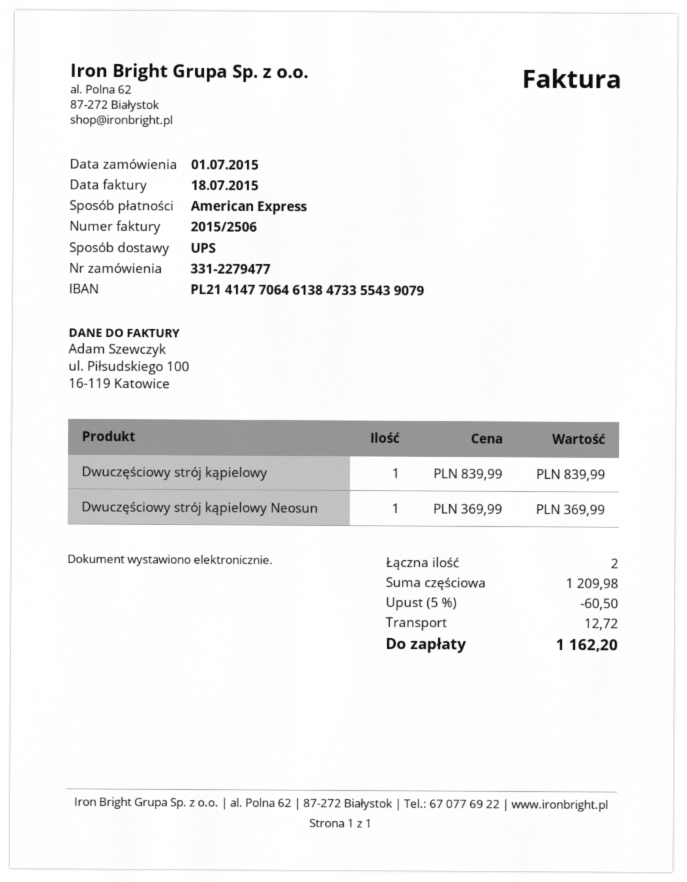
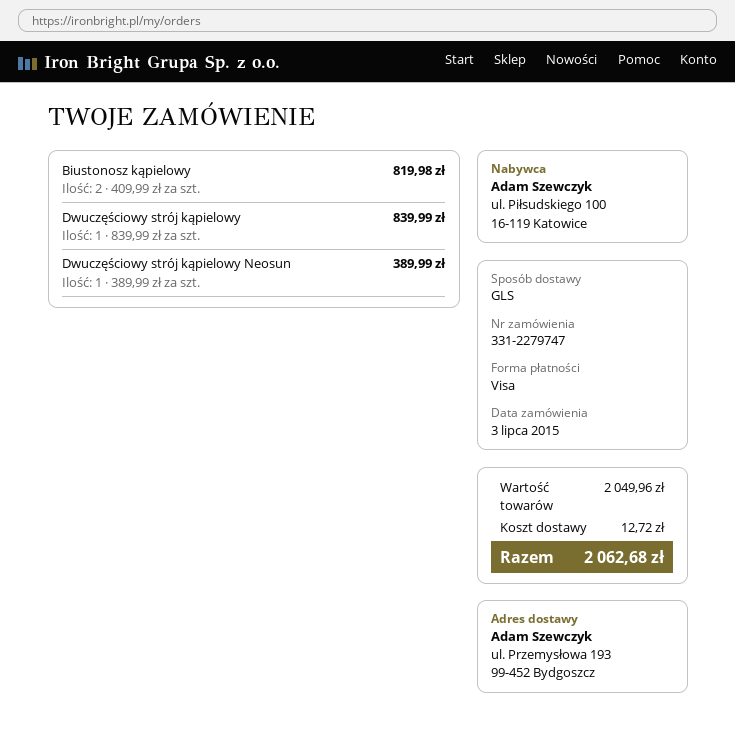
order number: 331-2279477 -> 331-2279747
order date: 2015-07-01 -> 2015-07-03
payment method: American Express -> Visa
shipping method: UPS -> GLS
Dwuczęściowy strój kąpielowy Neosun: 1 x 369.99 = 369.99 -> 1 x 389.99 = 389.99
Biustonosz kąpielowy: none -> 2 x 409.99 = 819.98
subtotal: 1209.98 -> 2049.96
discount: 5% = 60.50 -> none
total: 1162.20 -> 2062.68

